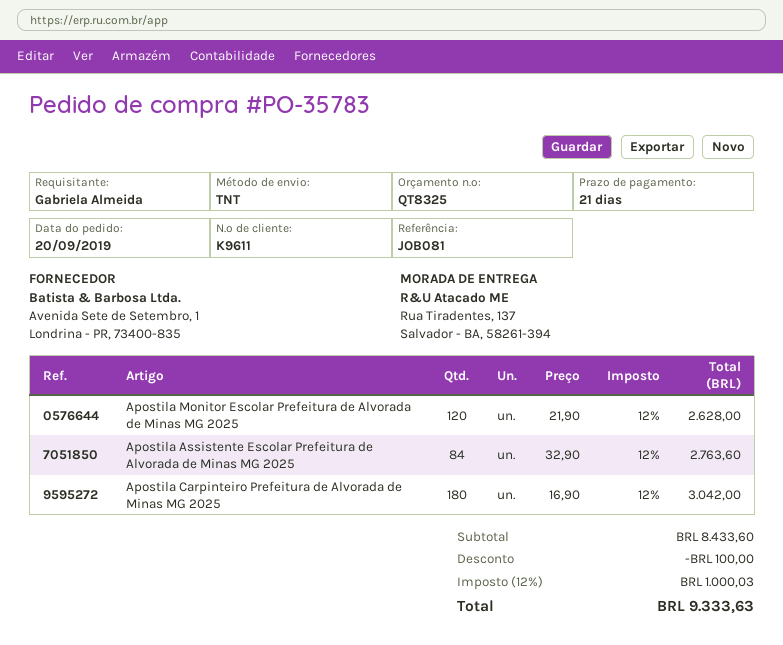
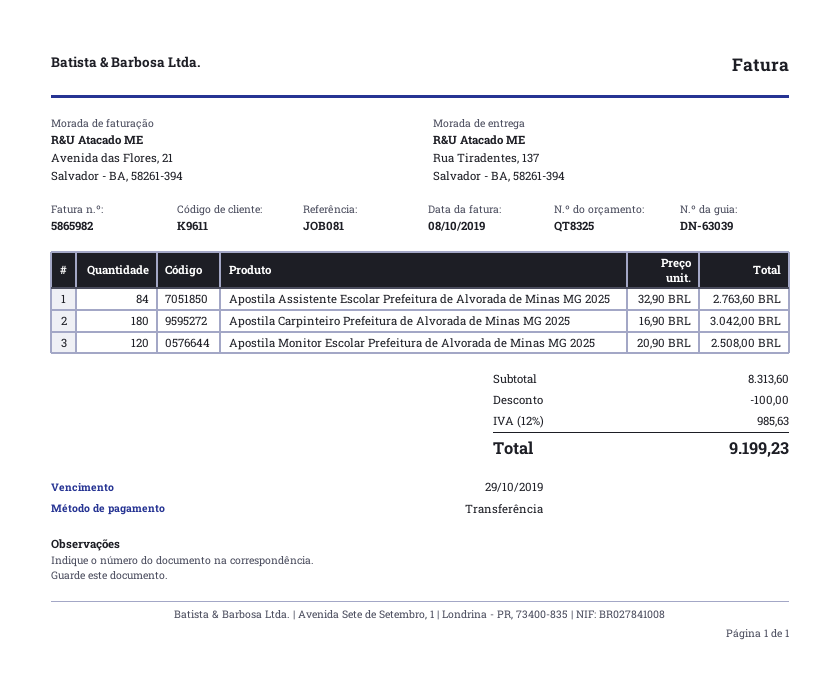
Apostila Monitor Escolar Prefeitura de Alvorada de Minas MG 2025: 120 x 21.90 = 2628.00 -> 120 x 20.90 = 2508.00
subtotal: 8433.60 -> 8313.60
tax: 12% = 1000.03 -> 12% = 985.63
total: 9333.63 -> 9199.23

